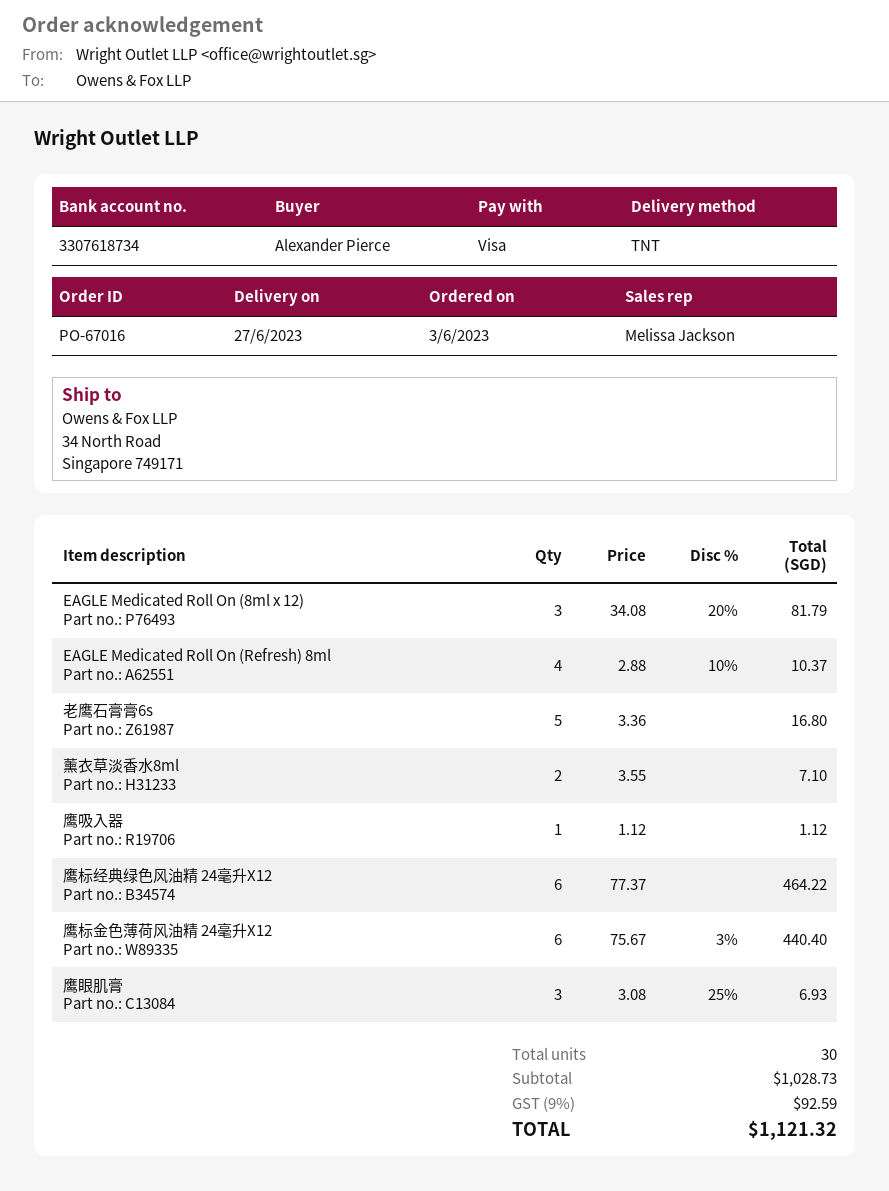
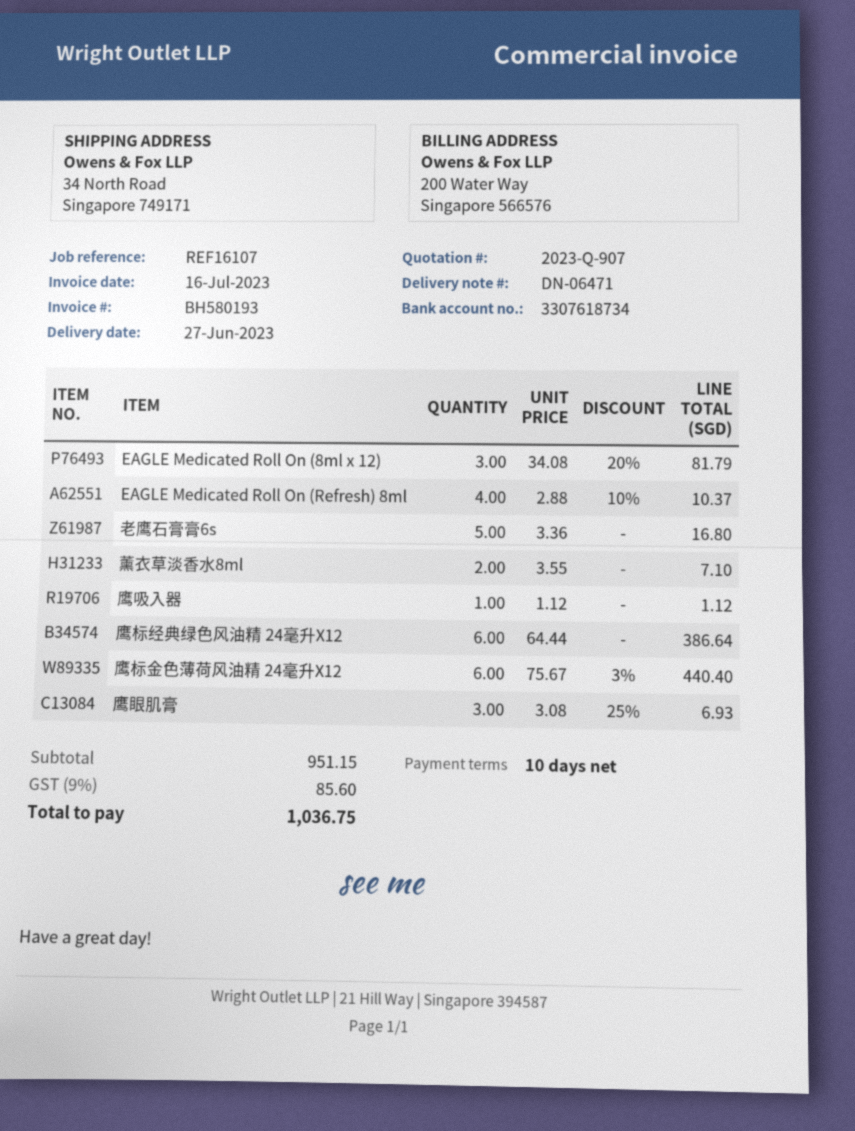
鹰标经典绿色风油精 24毫升X12: 6 x 77.37 = 464.22 -> 6 x 64.44 = 386.64
subtotal: 1028.73 -> 951.15
tax: 9% = 92.59 -> 9% = 85.60
total: 1121.32 -> 1036.75

